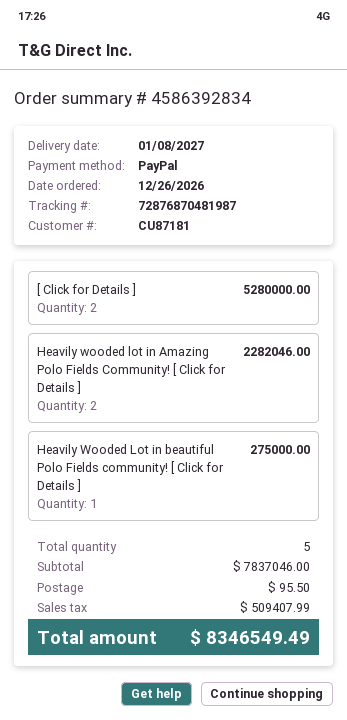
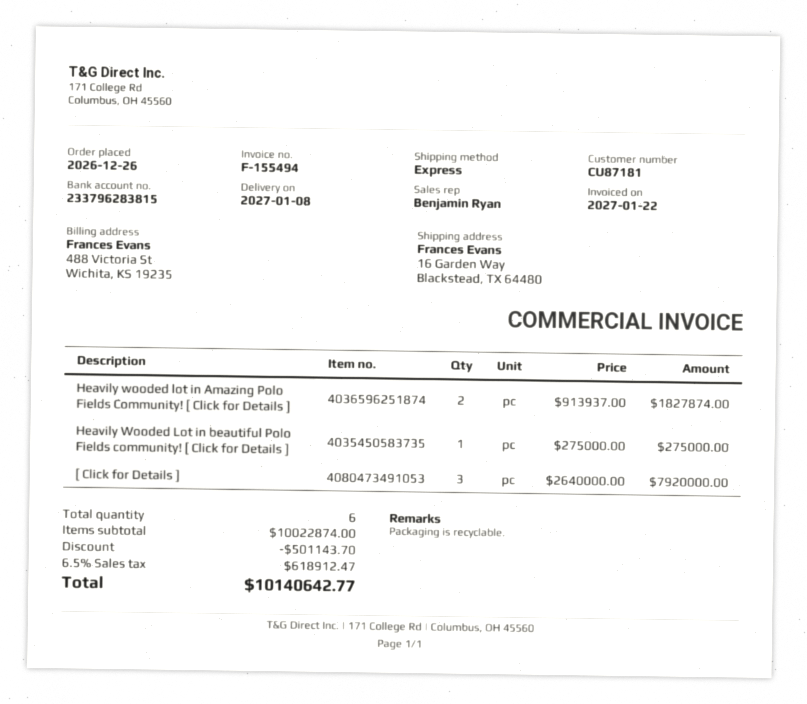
[ Click for Details ]: 2 for 5280000.00 -> 3 for 7920000.00
Heavily wooded lot in Amazing Polo Fields Community! [ Click for Details ]: 2 for 2282046.00 -> 2 for 1827874.00
total quantity: 5 -> 6
subtotal: 7837046.00 -> 10022874.00
discount: none -> 501143.70
shipping: 95.50 -> none
tax: 509407.99 -> 618912.47
total: 8346549.49 -> 10140642.77

